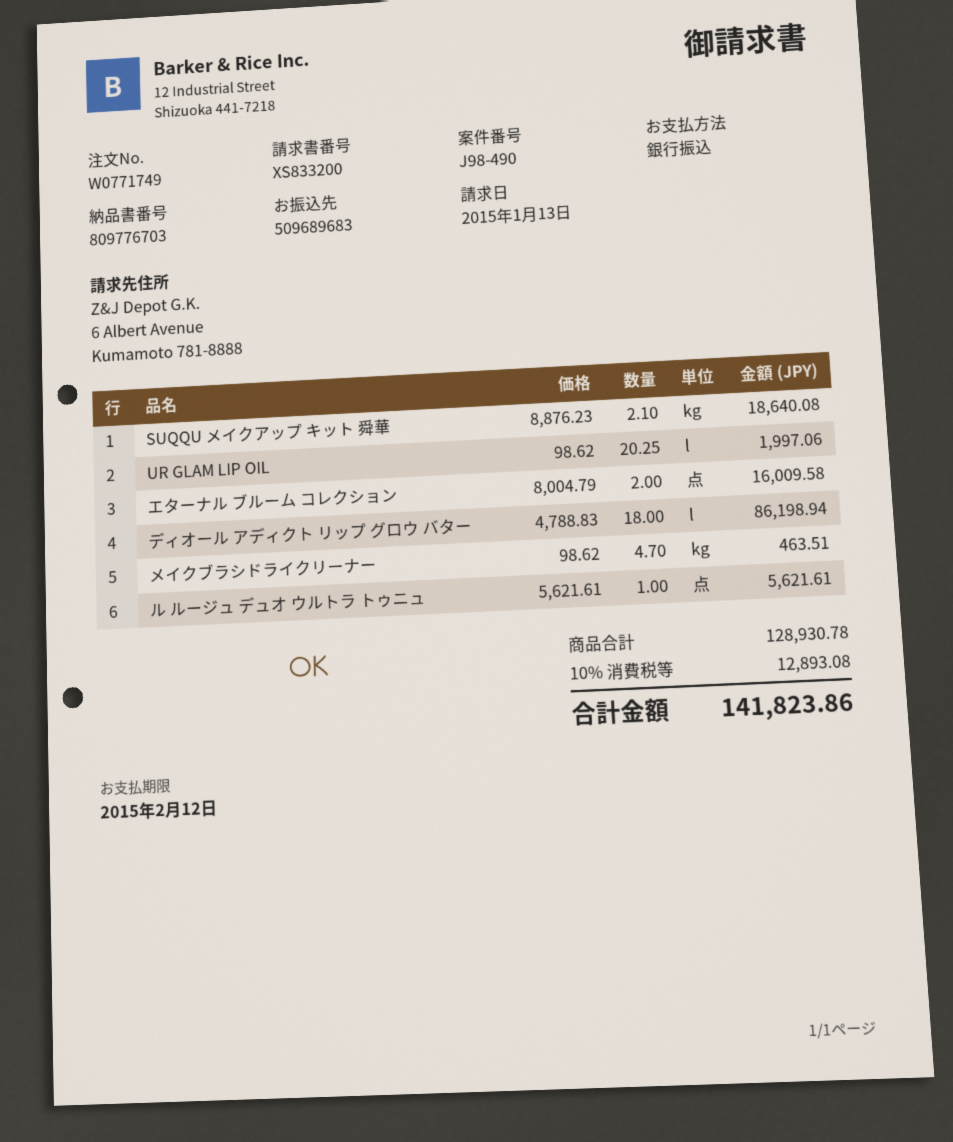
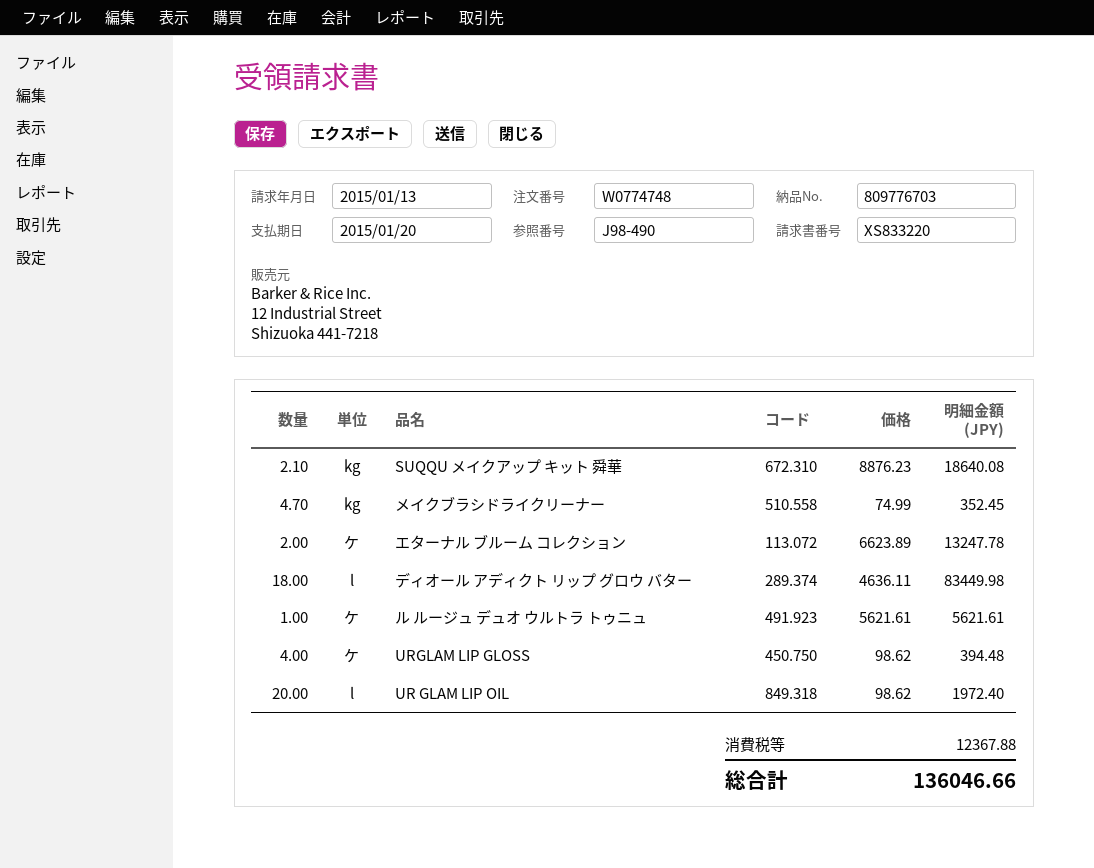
order number: W0771749 -> W0774748
invoice number: XS833200 -> XS833220
due date: 2015-02-12 -> 2015-01-20
UR GLAM LIP OIL: 20.25 x 98.62 = 1997.06 -> 20 x 98.62 = 1972.40
エターナル ブルーム コレクション: 2 x 8004.79 = 16009.58 -> 2 x 6623.89 = 13247.78
ディオール アディクト リップ グロウ バター: 18 x 4788.83 = 86198.94 -> 18 x 4636.11 = 83449.98
メイクブラシドライクリーナー: 4.7 x 98.62 = 463.51 -> 4.7 x 74.99 = 352.45
URGLAM LIP GLOSS: none -> 4 x 98.62 = 394.48
tax: 12893.08 -> 12367.88
total: 141823.86 -> 136046.66

